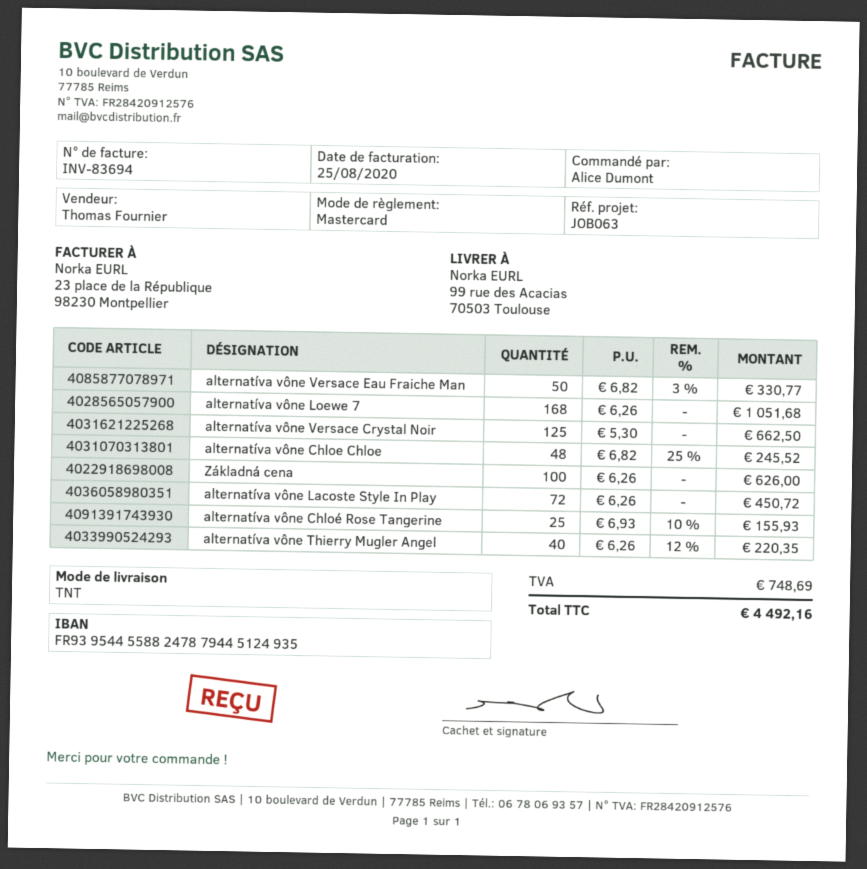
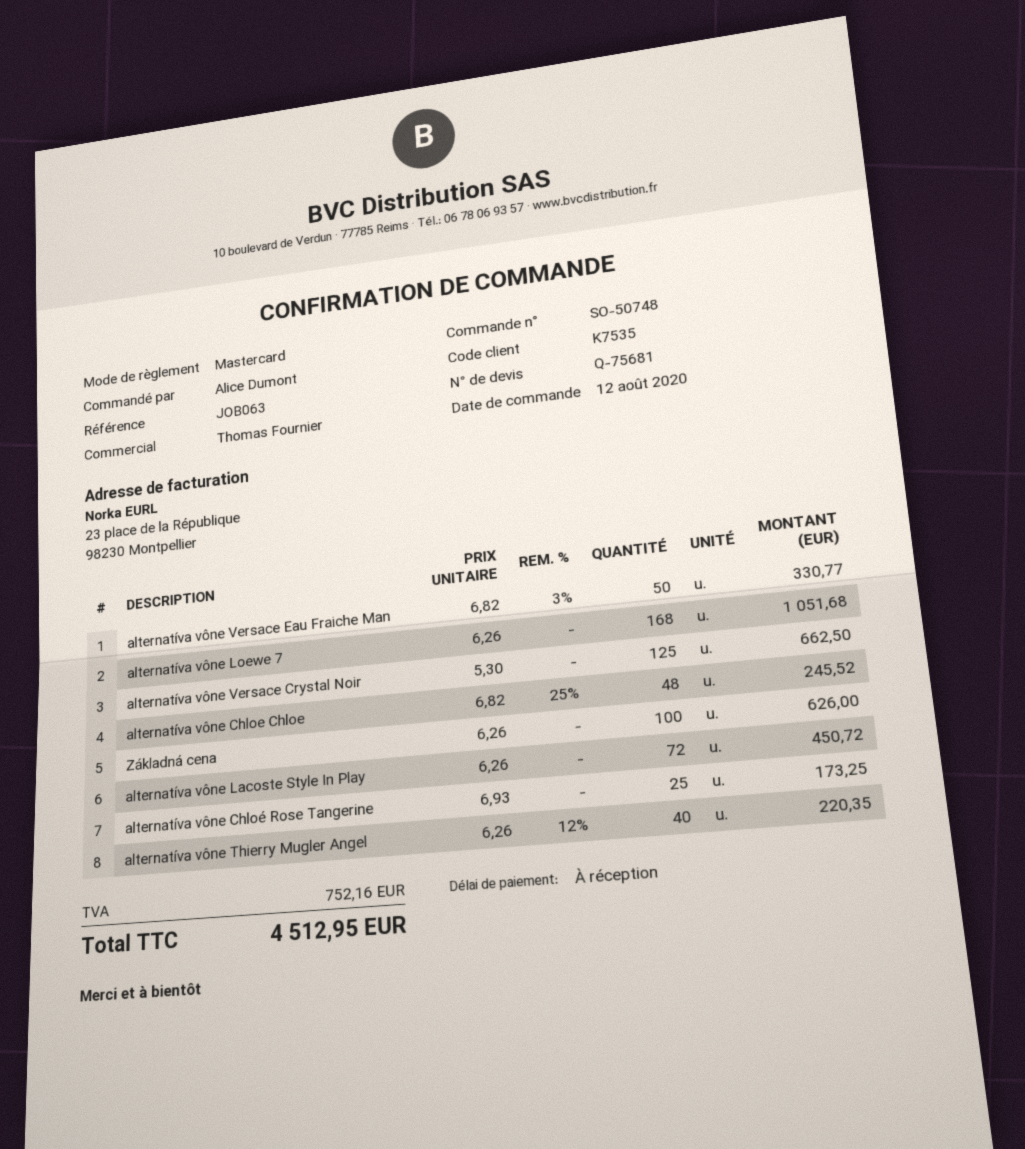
alternatíva vône Chloé Rose Tangerine: 25 x 6.93 - 10% = 155.93 -> 25 x 6.93 = 173.25
tax: 748.69 -> 752.16
total: 4492.16 -> 4512.95

